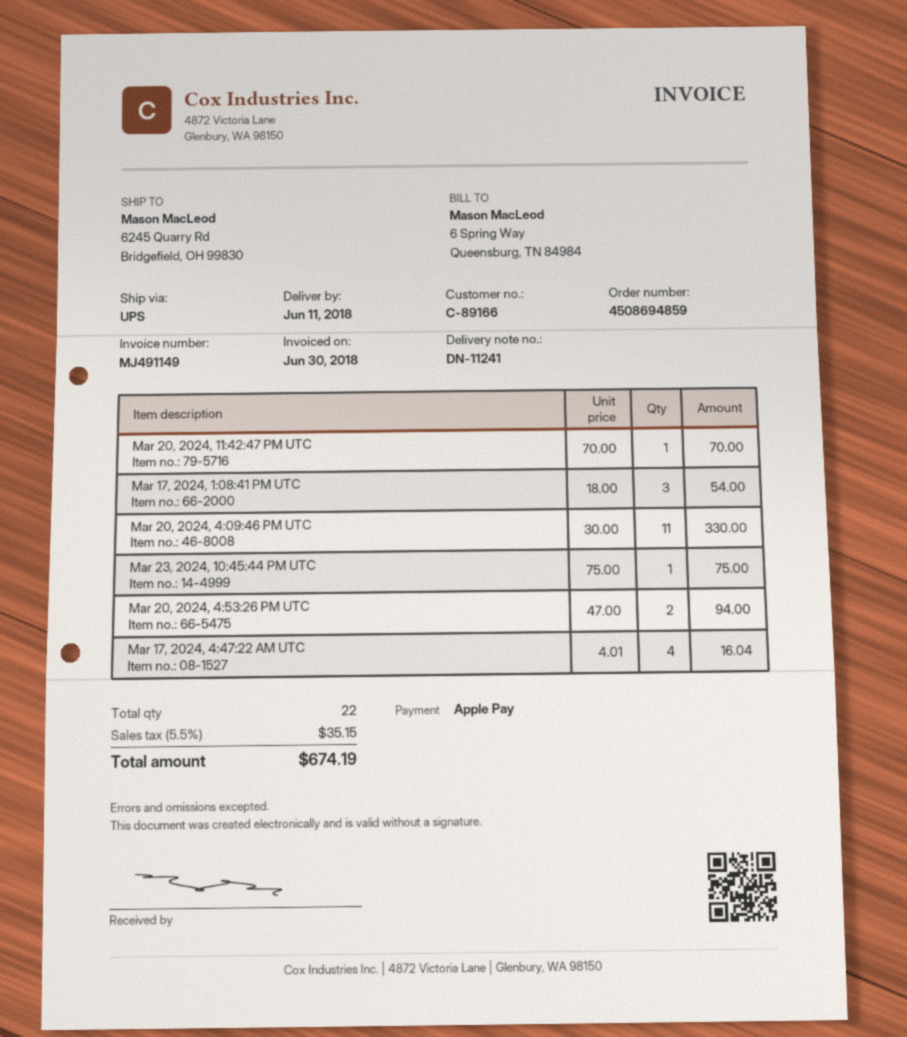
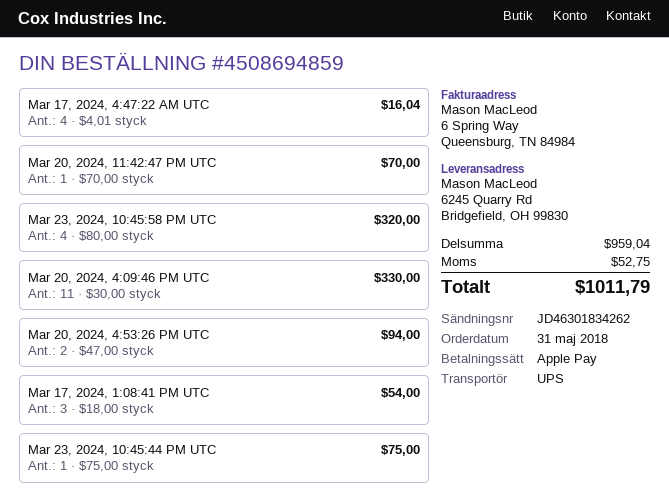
Mar 23, 2024, 10:45:58 PM UTC: none -> 4 x 80.00 = 320.00
tax: 35.15 -> 52.75
total: 674.19 -> 1011.79

